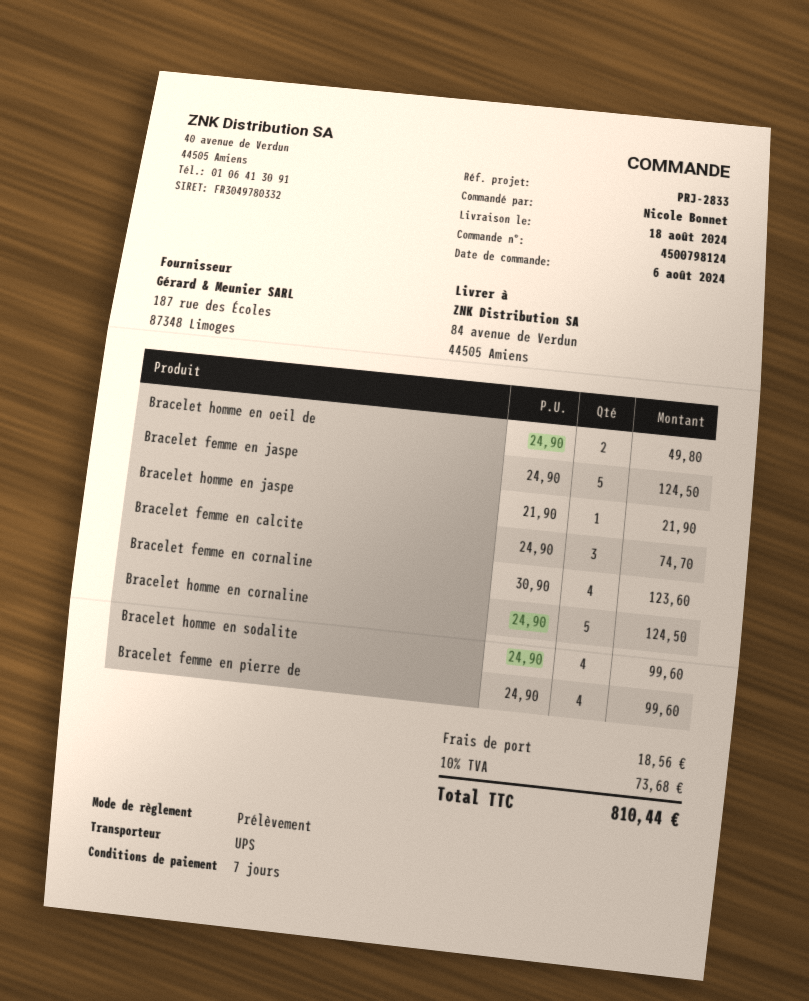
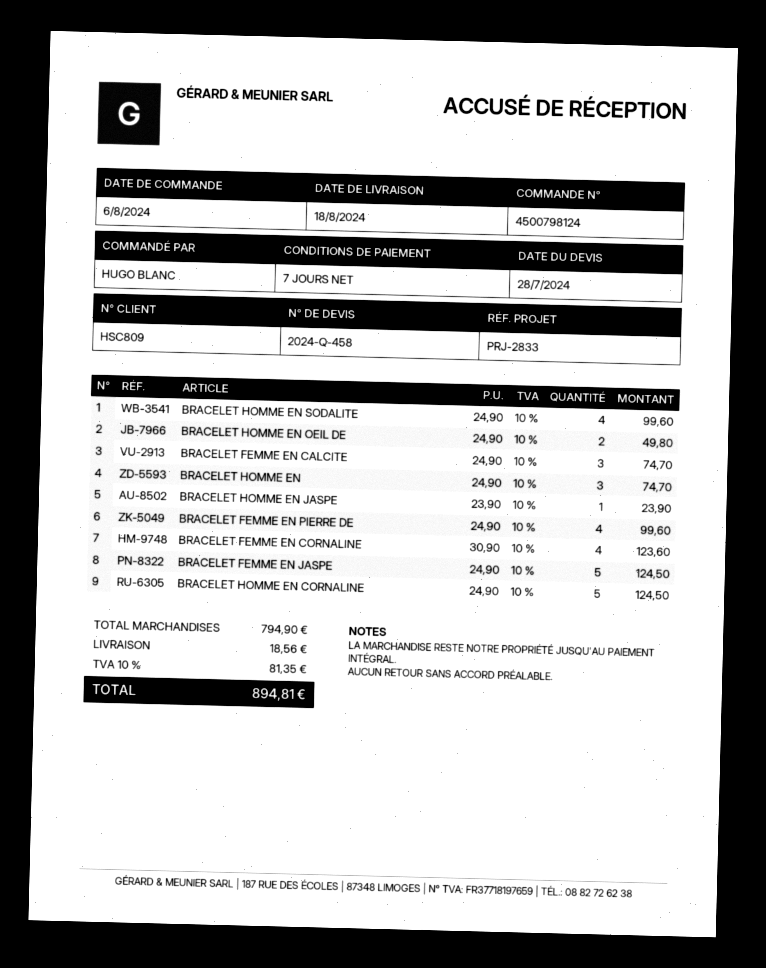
ordered by: Nicole Bonnet -> HUGO BLANC
Bracelet homme en jaspe: 1 x 21.90 = 21.90 -> 1 x 23.90 = 23.90
BRACELET HOMME EN: none -> 3 x 24.90 = 74.70
tax: 10% = 73.68 -> 10% = 81.35
total: 810.44 -> 894.81

